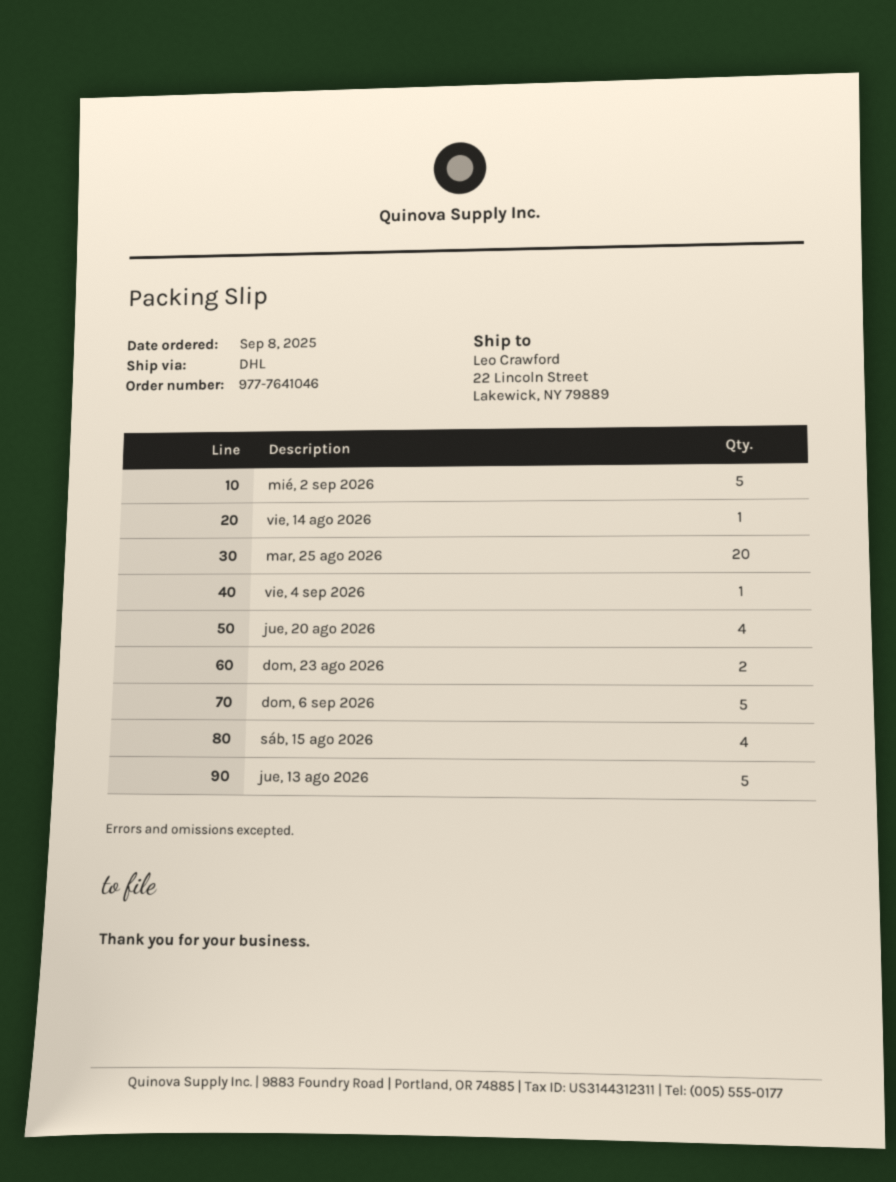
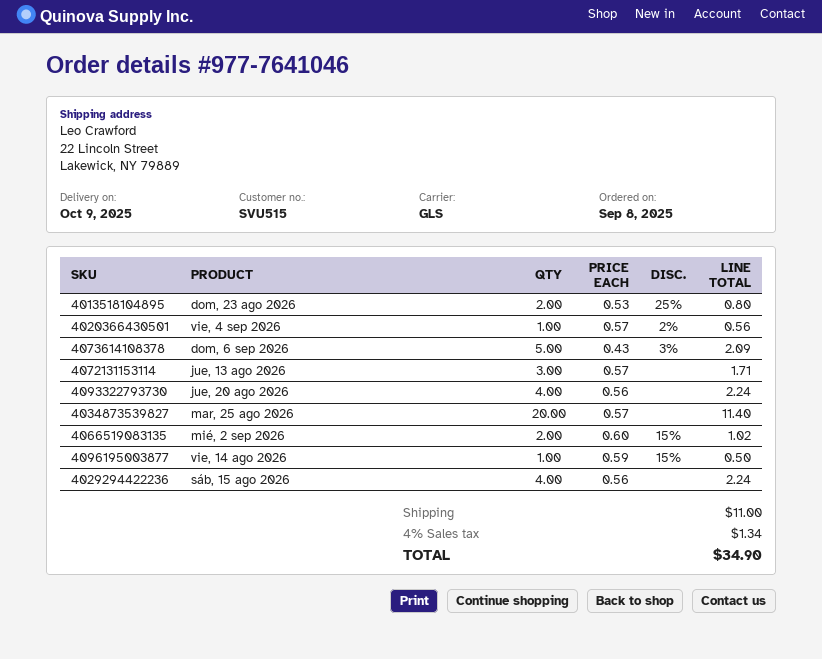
shipping method: DHL -> GLS
mié, 2 sep 2026: 5 -> 2
jue, 13 ago 2026: 5 -> 3

